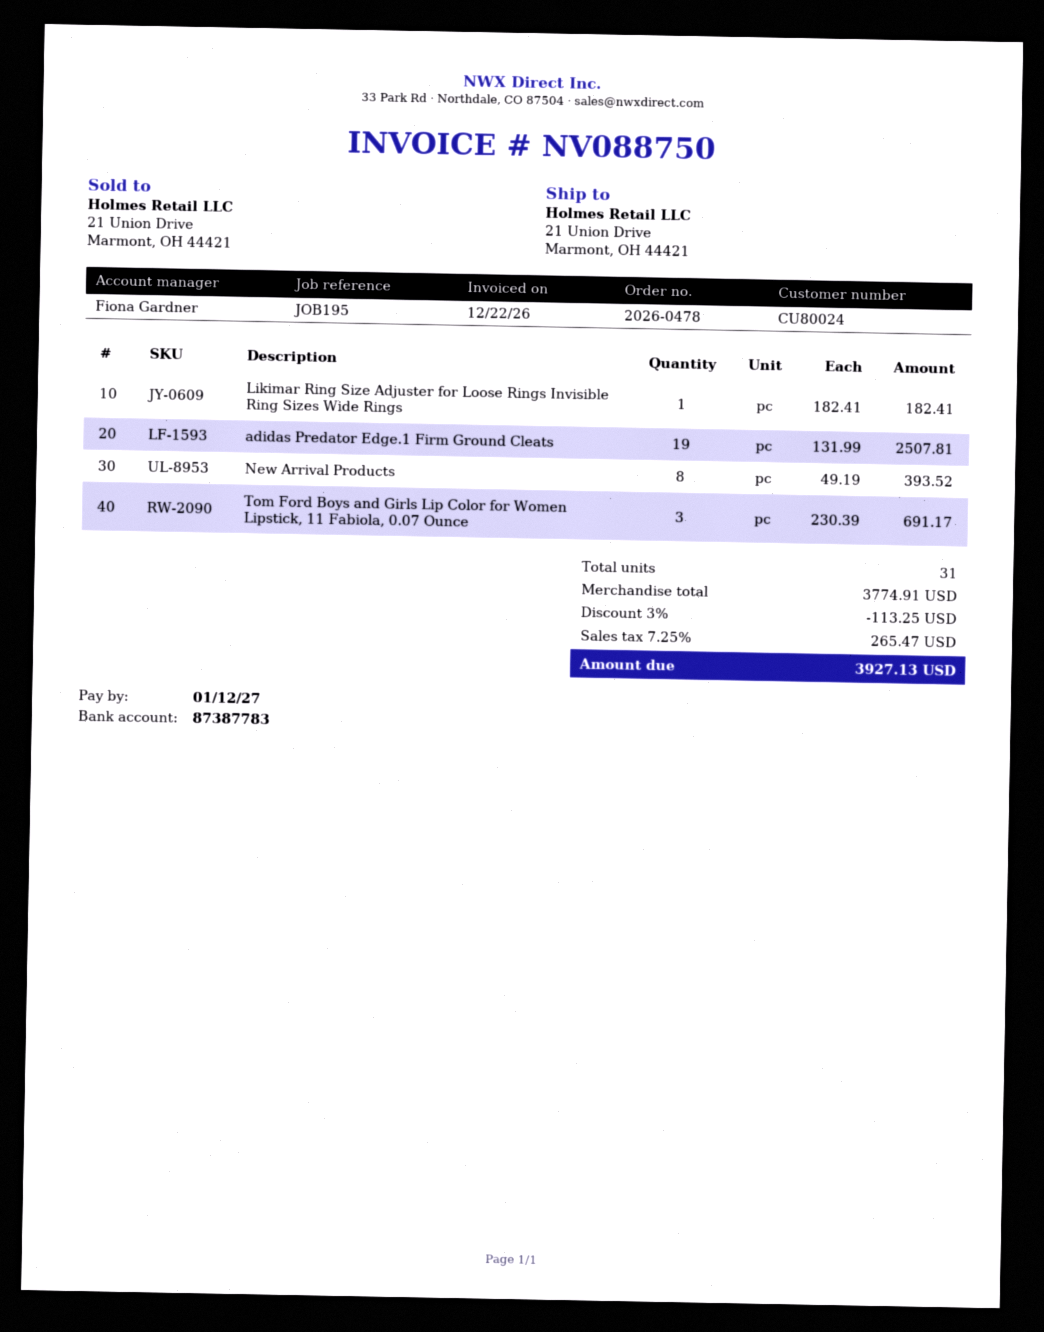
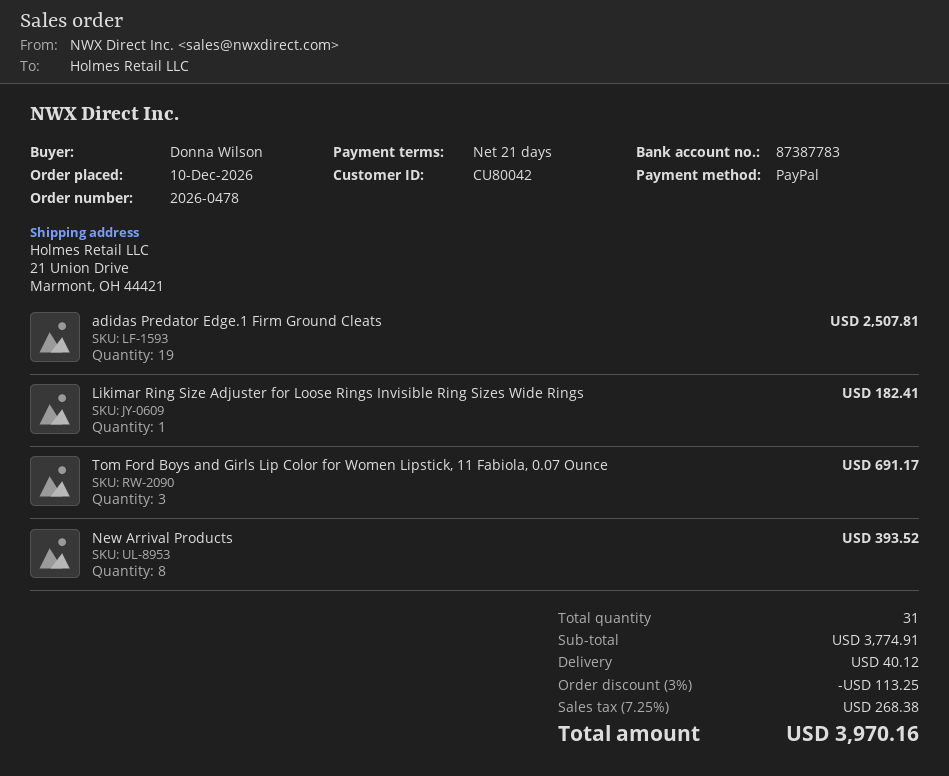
customer number: CU80024 -> CU80042
shipping: none -> 40.12
tax: 7.25% = 265.47 -> 7.25% = 268.38
total: 3927.13 -> 3970.16

